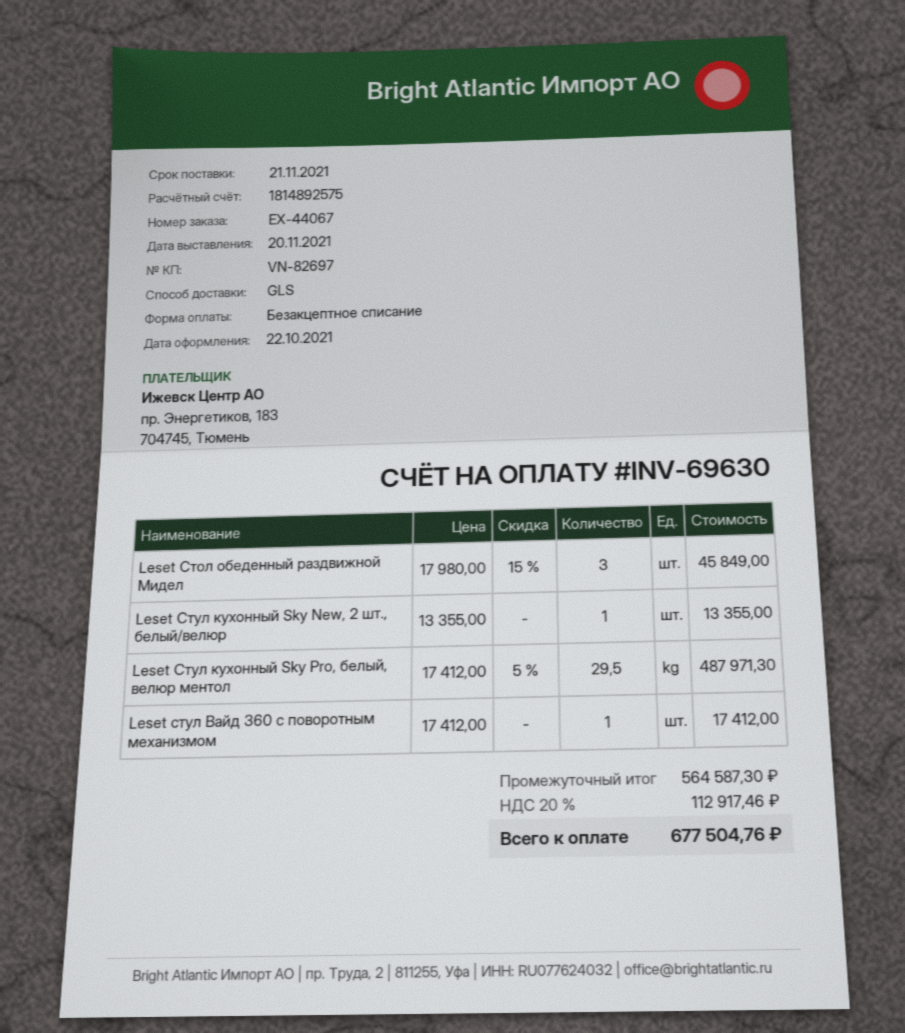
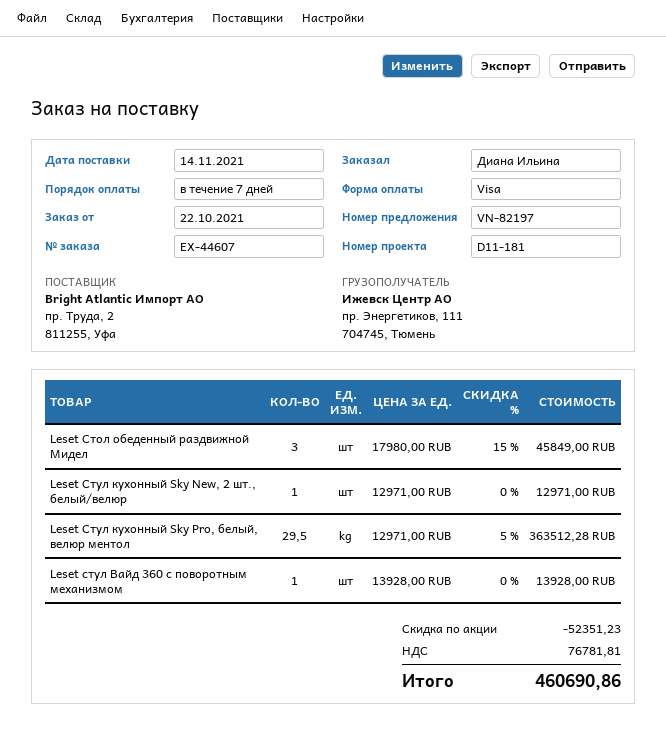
quote number: VN-82697 -> VN-82197
order number: EX-44067 -> EX-44607
delivery date: 2021-11-21 -> 2021-11-14
payment method: direct debit -> Visa
Leset Стул кухонный Sky New, 2 шт., белый/велюр: 1 x 13355.00 = 13355.00 -> 1 x 12971.00 = 12971.00
Leset Стул кухонный Sky Pro, белый, велюр ментол: 29.5 x 17412.00 - 5% = 487971.30 -> 29.5 x 12971.00 - 5% = 363512.28
Leset стул Вайд 360 с поворотным механизмом: 1 x 17412.00 = 17412.00 -> 1 x 13928.00 = 13928.00
discount: none -> 52351.23
tax: 112917.46 -> 76781.81
total: 677504.76 -> 460690.86

